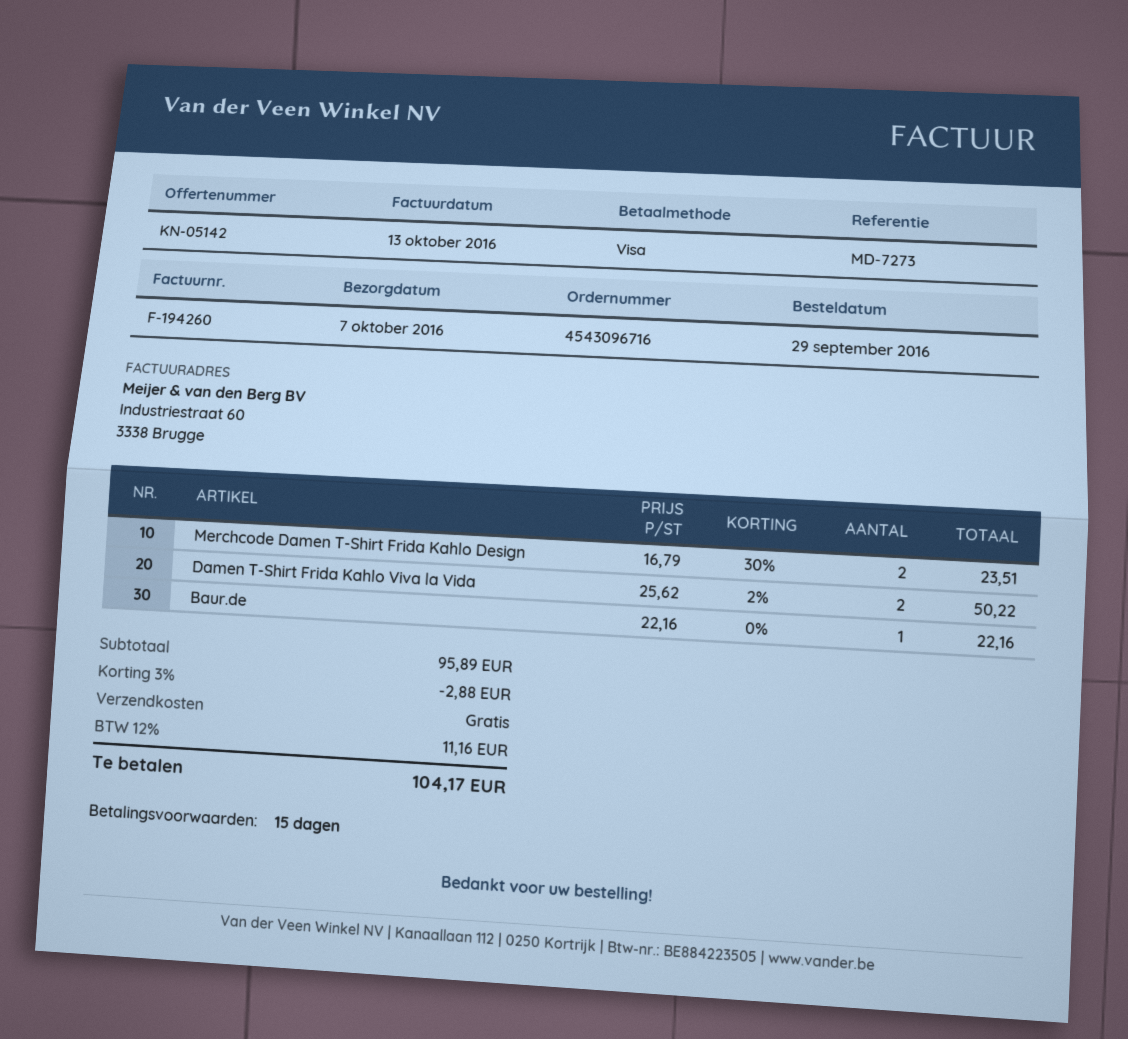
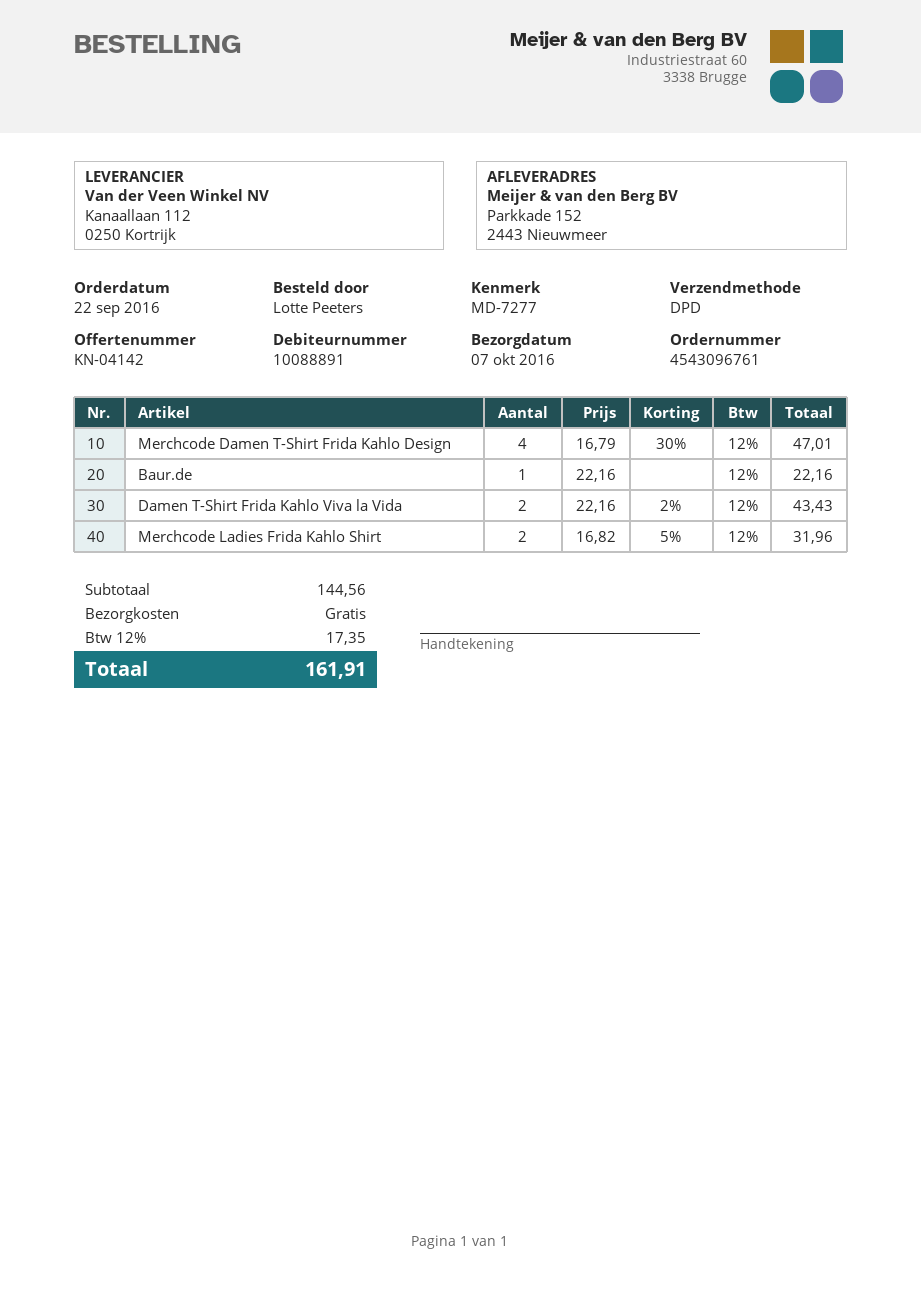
quote number: KN-05142 -> KN-04142
order number: 4543096716 -> 4543096761
order date: 2016-09-29 -> 2016-09-22
reference: MD-7273 -> MD-7277
Merchcode Damen T-Shirt Frida Kahlo Design: 2 x 16.79 - 30% = 23.51 -> 4 x 16.79 - 30% = 47.01
Damen T-Shirt Frida Kahlo Viva la Vida: 2 x 25.62 - 2% = 50.22 -> 2 x 22.16 - 2% = 43.43
Merchcode Ladies Frida Kahlo Shirt: none -> 2 x 16.82 - 5% = 31.96
subtotal: 95.89 -> 144.56
discount: 3% = 2.88 -> none
tax: 12% = 11.16 -> 12% = 17.35
total: 104.17 -> 161.91

